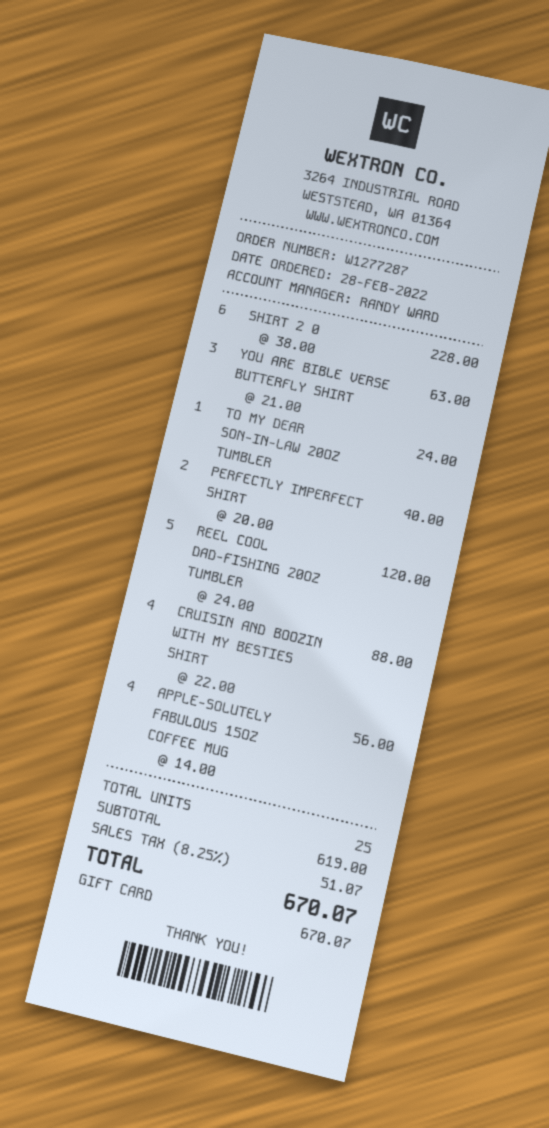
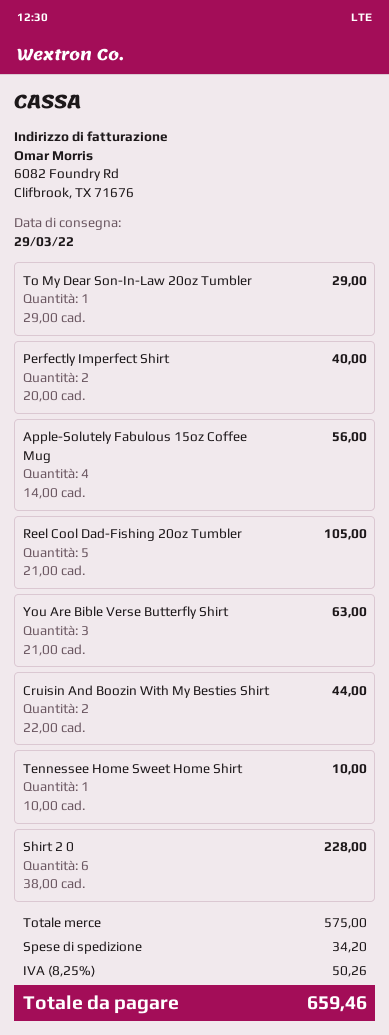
TO MY DEAR SON-IN-LAW 20OZ TUMBLER: 1 x 24.00 = 24.00 -> 1 x 29.00 = 29.00
REEL COOL DAD-FISHING 20OZ TUMBLER: 5 x 24.00 = 120.00 -> 5 x 21.00 = 105.00
CRUISIN AND BOOZIN WITH MY BESTIES SHIRT: 4 x 22.00 = 88.00 -> 2 x 22.00 = 44.00
Tennessee Home Sweet Home Shirt: none -> 1 x 10.00 = 10.00
subtotal: 619.00 -> 575.00
shipping: none -> 34.20
tax: 8.25% = 51.07 -> 8.25% = 50.26
total: 670.07 -> 659.46

